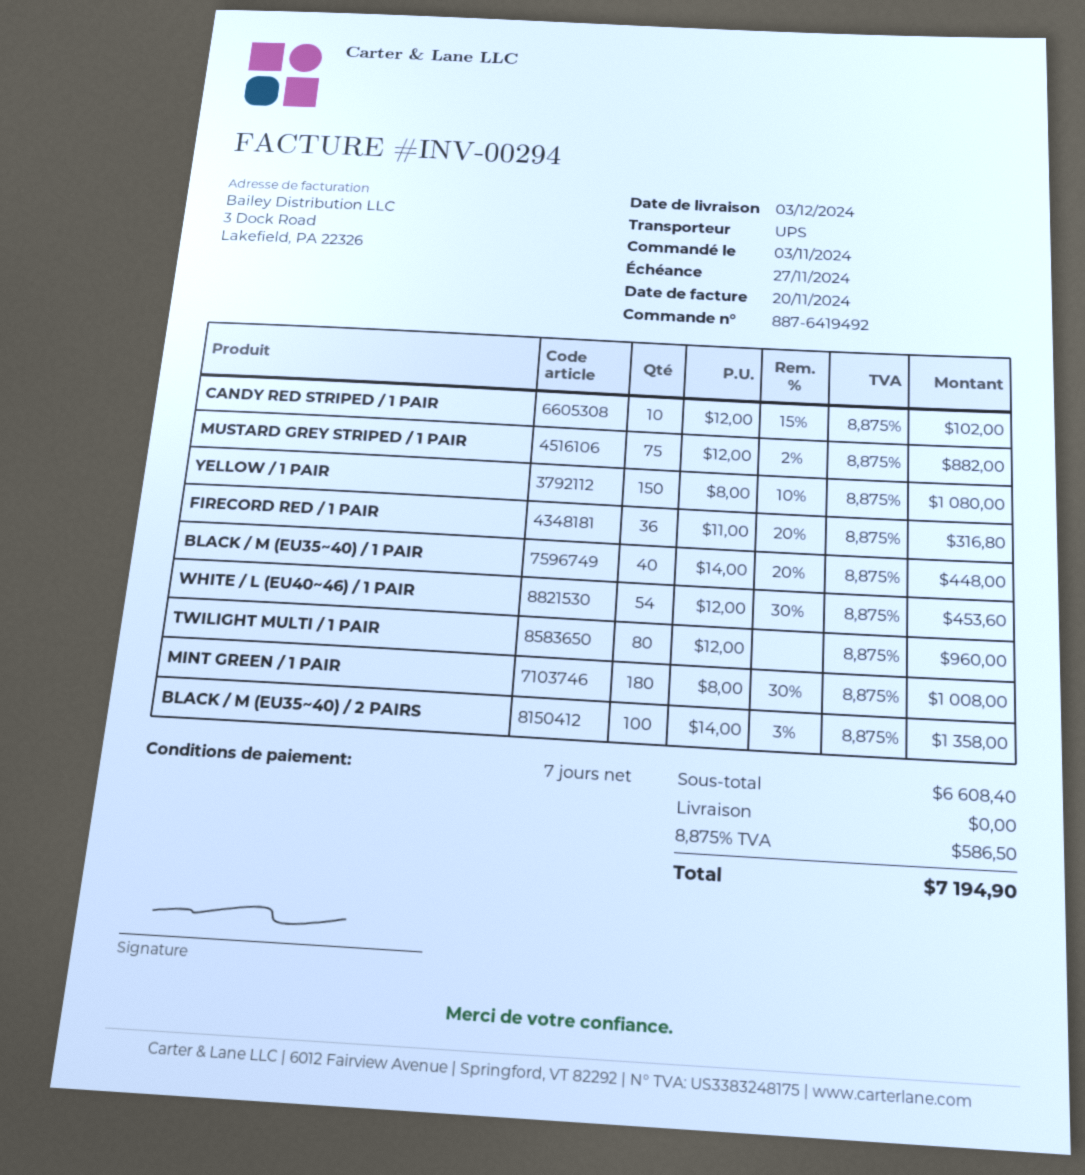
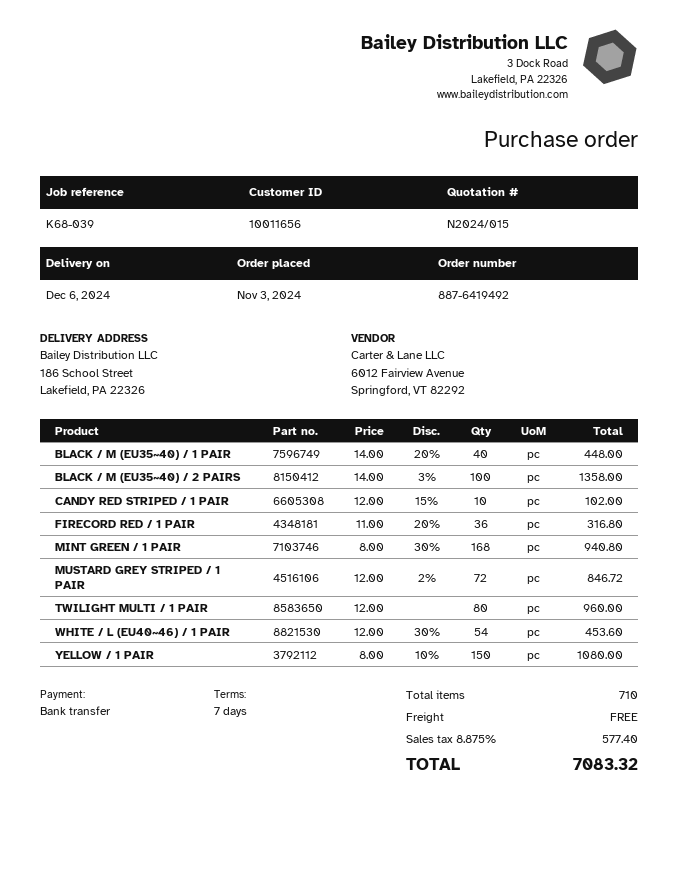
delivery date: 2024-12-03 -> 2024-12-06
MUSTARD GREY STRIPED / 1 PAIR: 75 x 12.00 - 2% = 882.00 -> 72 x 12.00 - 2% = 846.72
MINT GREEN / 1 PAIR: 180 x 8.00 - 30% = 1008.00 -> 168 x 8.00 - 30% = 940.80
tax: 8.875% = 586.50 -> 8.875% = 577.40
total: 7194.90 -> 7083.32

